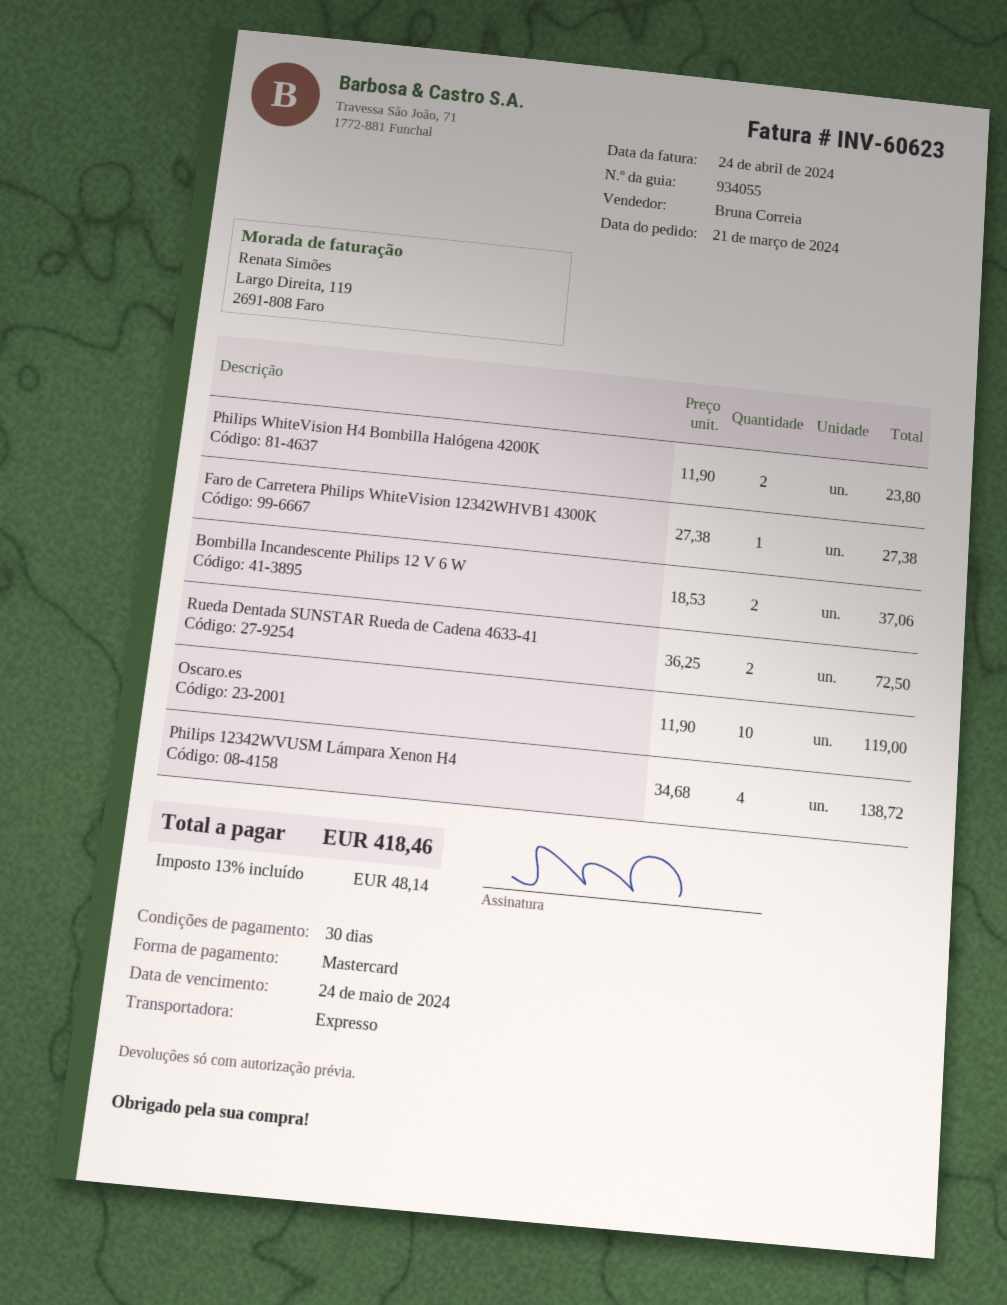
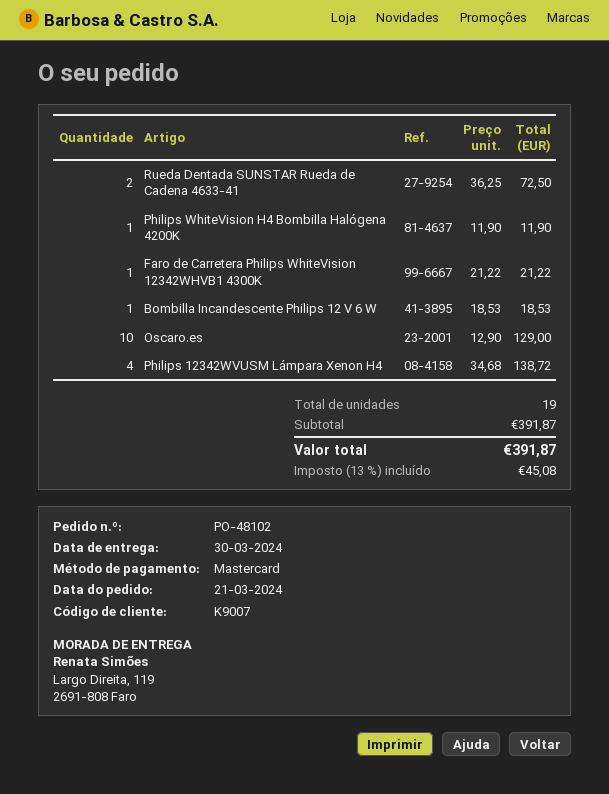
Philips WhiteVision H4 Bombilla Halógena 4200K: 2 x 11.90 = 23.80 -> 1 x 11.90 = 11.90
Faro de Carretera Philips WhiteVision 12342WHVB1 4300K: 1 x 27.38 = 27.38 -> 1 x 21.22 = 21.22
Bombilla Incandescente Philips 12 V 6 W: 2 x 18.53 = 37.06 -> 1 x 18.53 = 18.53
Oscaro.es: 10 x 11.90 = 119.00 -> 10 x 12.90 = 129.00
tax: 13% = 48.14 -> 13% = 45.08
total: 418.46 -> 391.87

